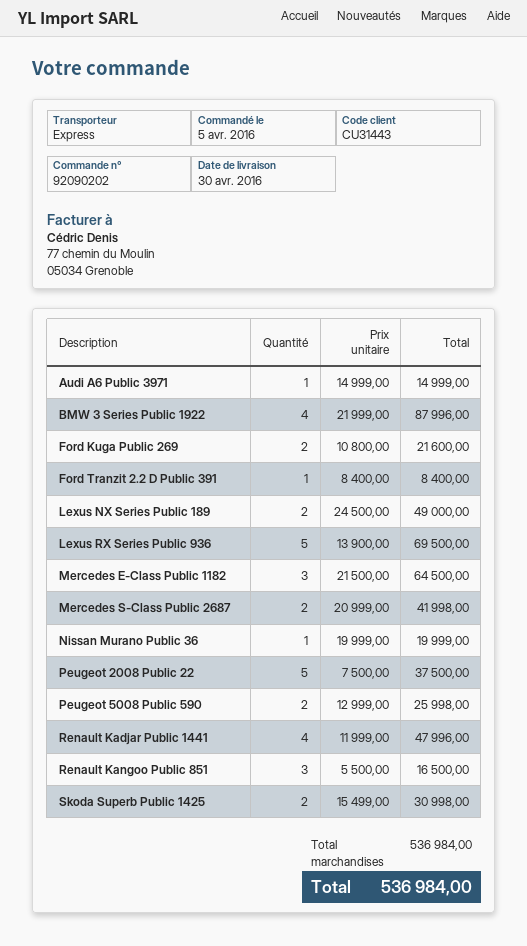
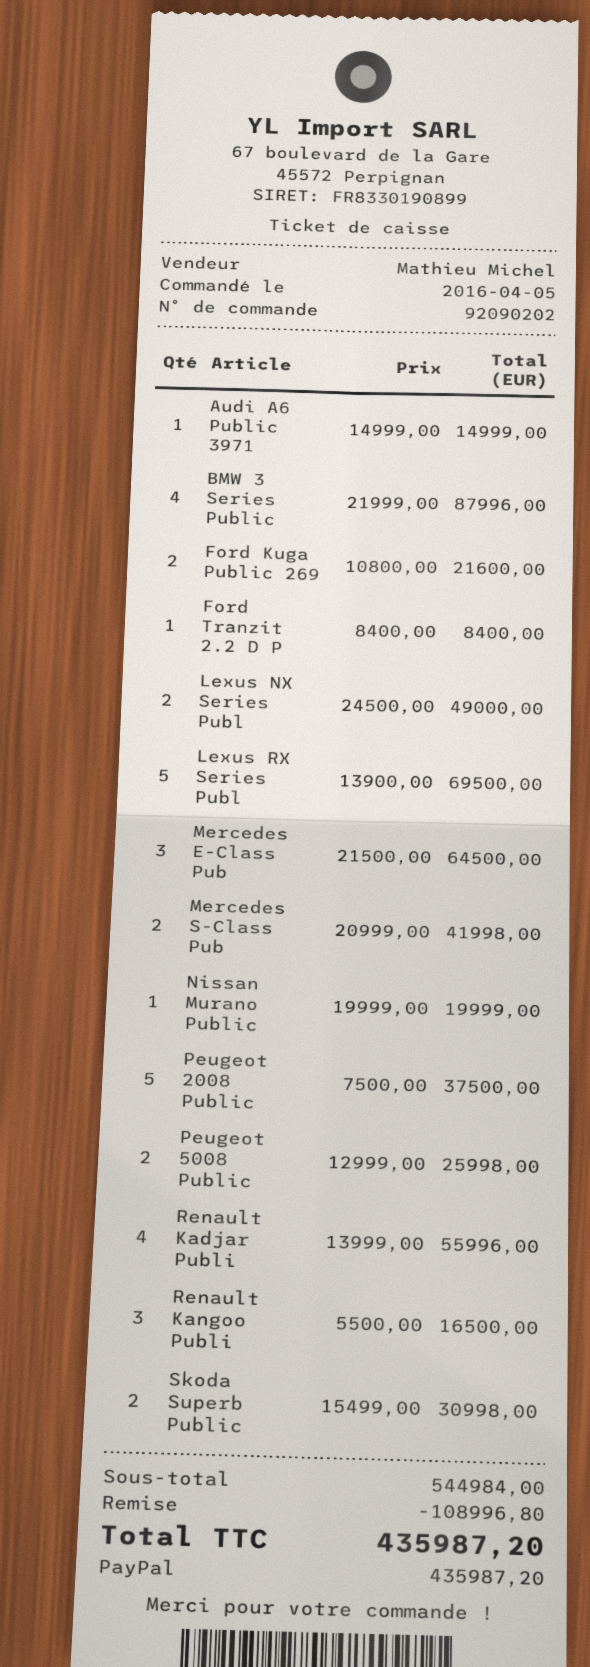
Renault Kadjar Public 1441: 4 x 11999.00 = 47996.00 -> 4 x 13999.00 = 55996.00
subtotal: 536984.00 -> 544984.00
discount: none -> 108996.80
total: 536984.00 -> 435987.20

